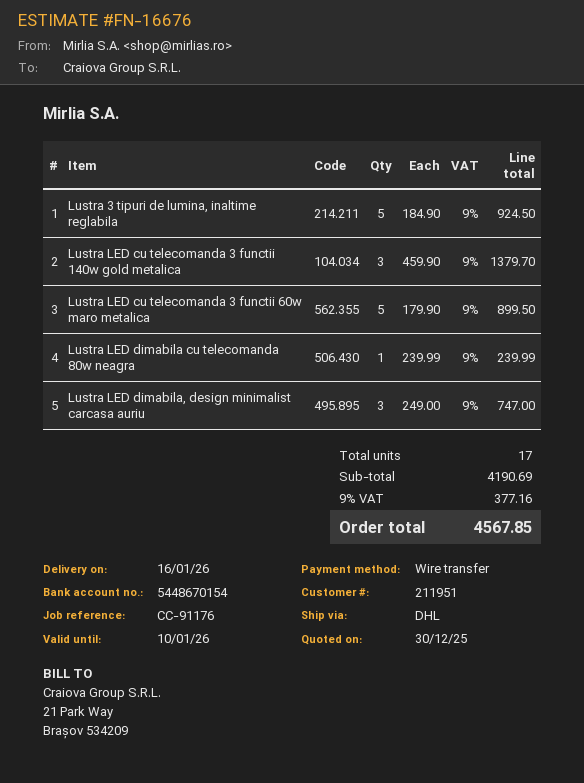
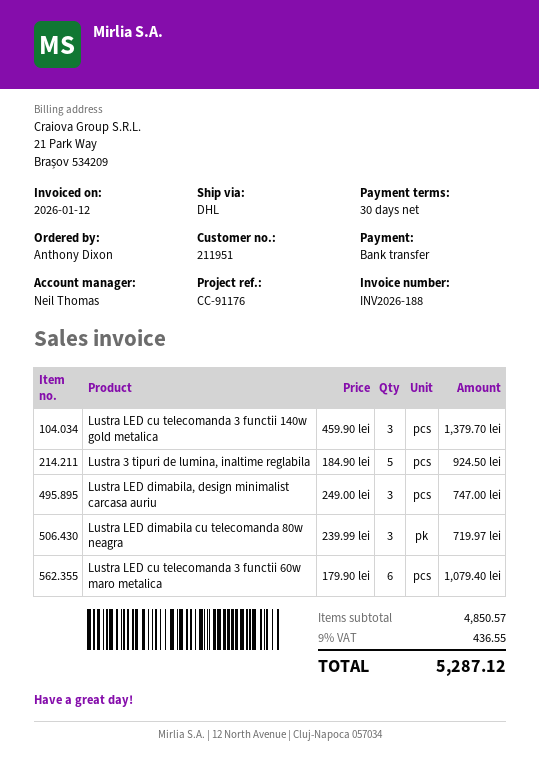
Lustra LED cu telecomanda 3 functii 60w maro metalica: 5 x 179.90 = 899.50 -> 6 x 179.90 = 1079.40
Lustra LED dimabila cu telecomanda 80w neagra: 1 x 239.99 = 239.99 -> 3 x 239.99 = 719.97
subtotal: 4190.69 -> 4850.57
tax: 9% = 377.16 -> 9% = 436.55
total: 4567.85 -> 5287.12

